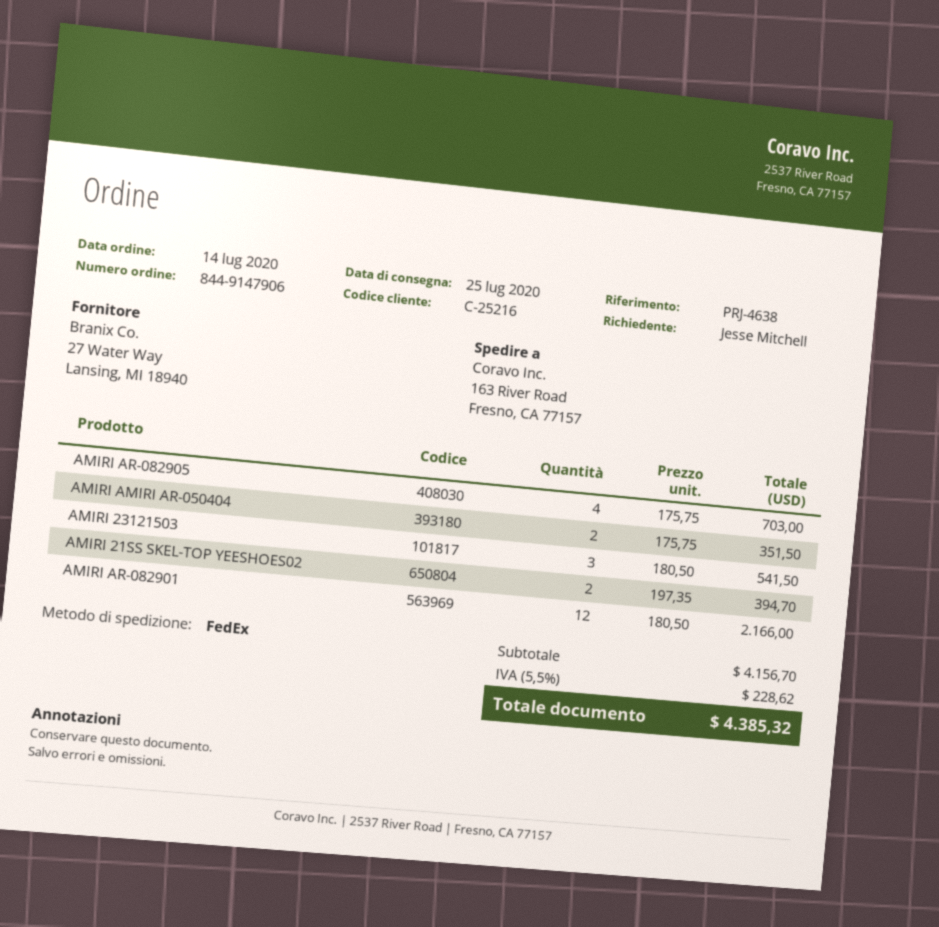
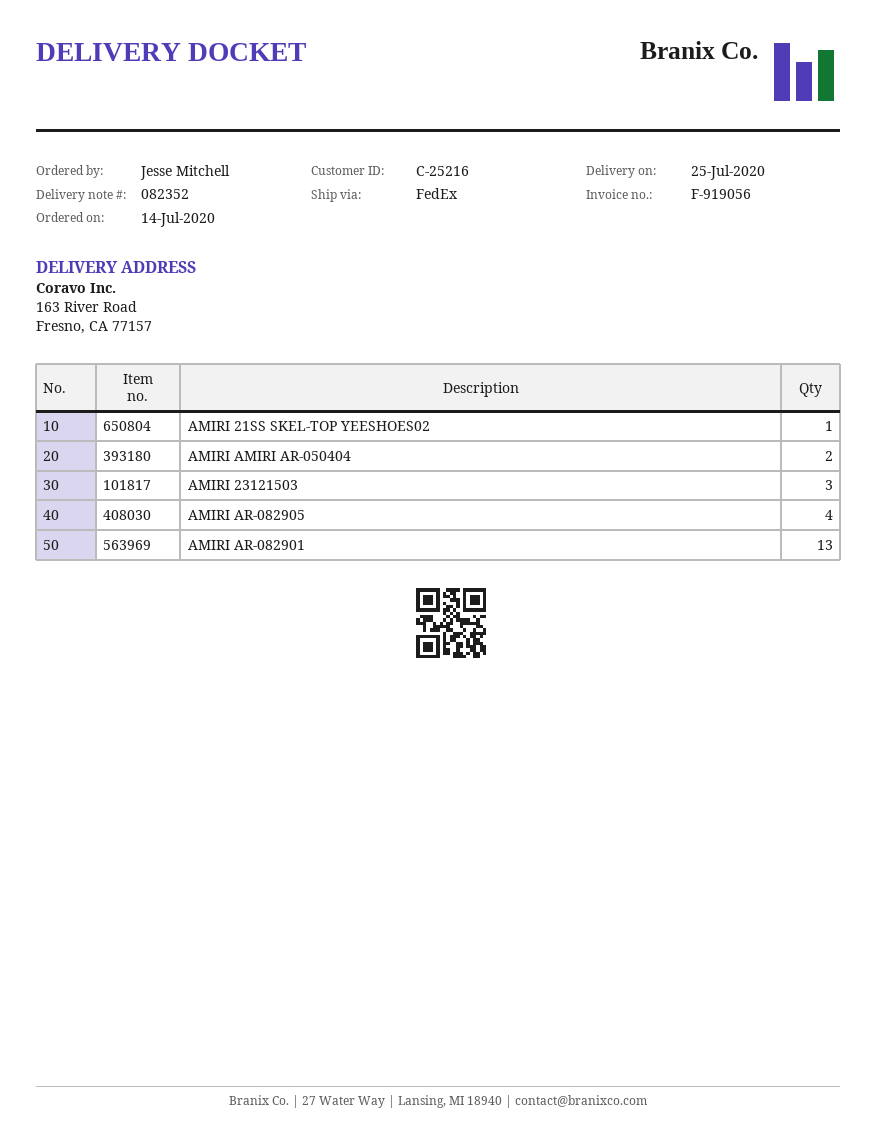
AMIRI 21SS SKEL-TOP YEESHOES02: 2 -> 1
AMIRI AR-082901: 12 -> 13

